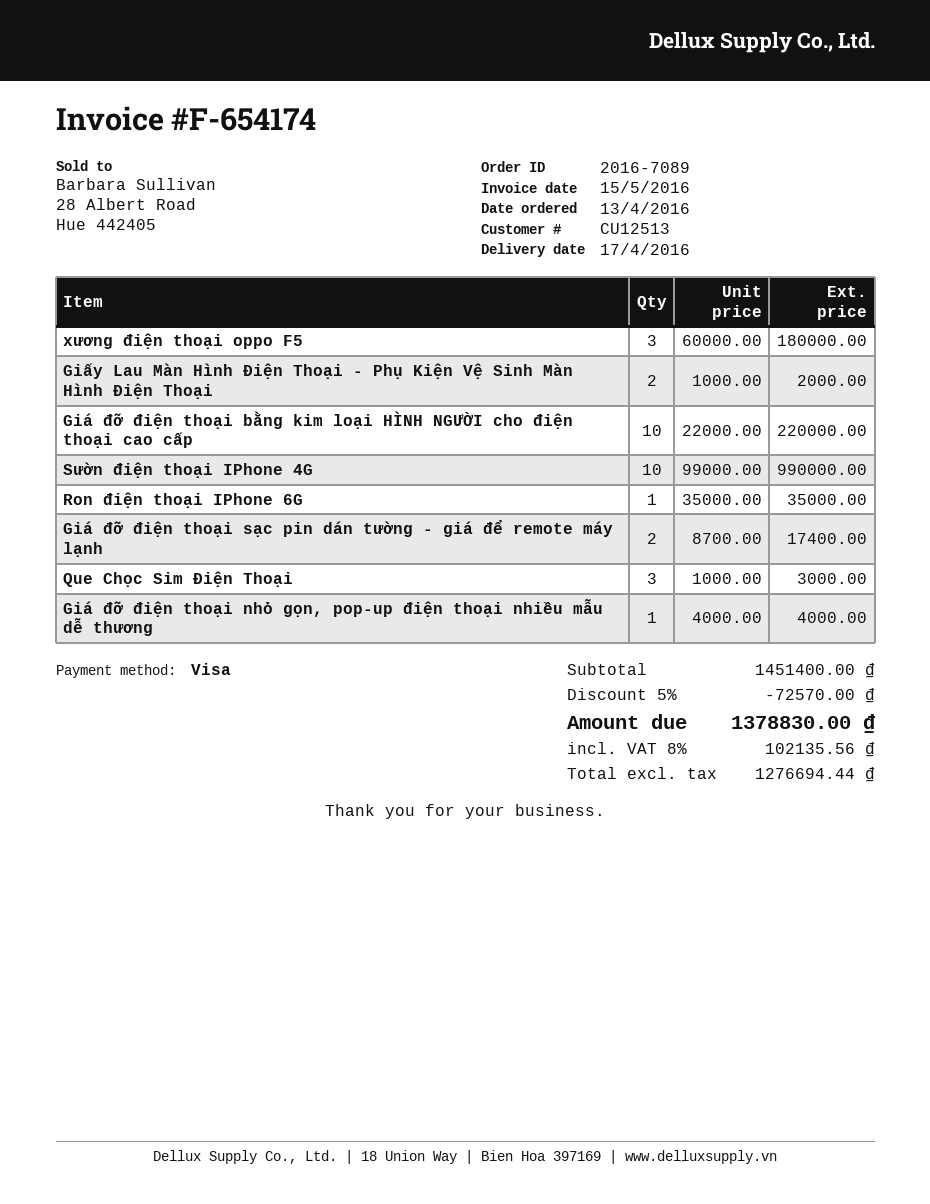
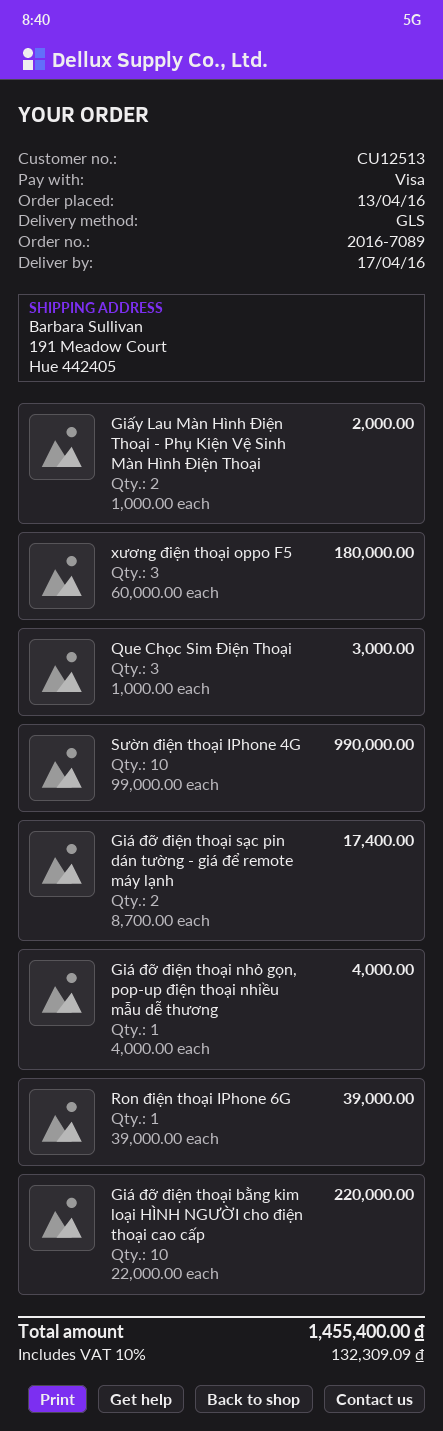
Ron điện thoại IPhone 6G: 1 x 35000.00 = 35000.00 -> 1 x 39000.00 = 39000.00
discount: 5% = 72570.00 -> none
tax: 8% = 102135.56 -> 10% = 132309.09
total: 1378830.00 -> 1455400.00

